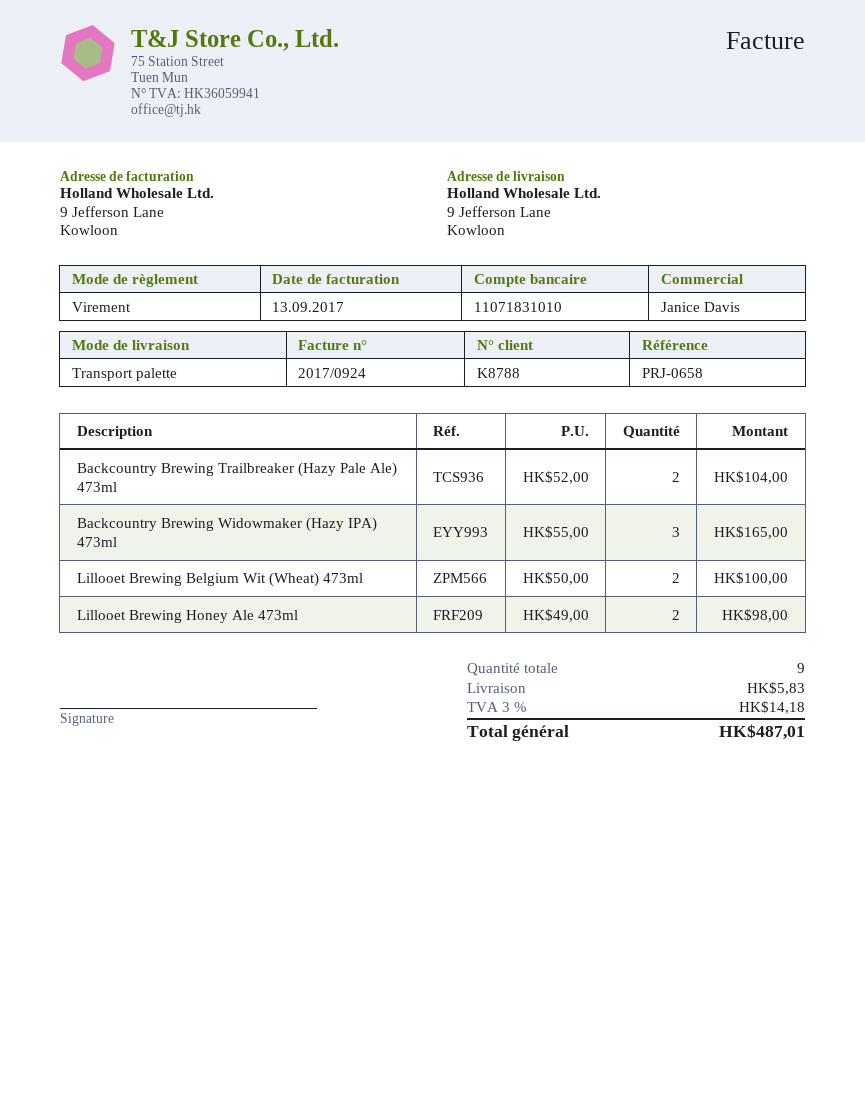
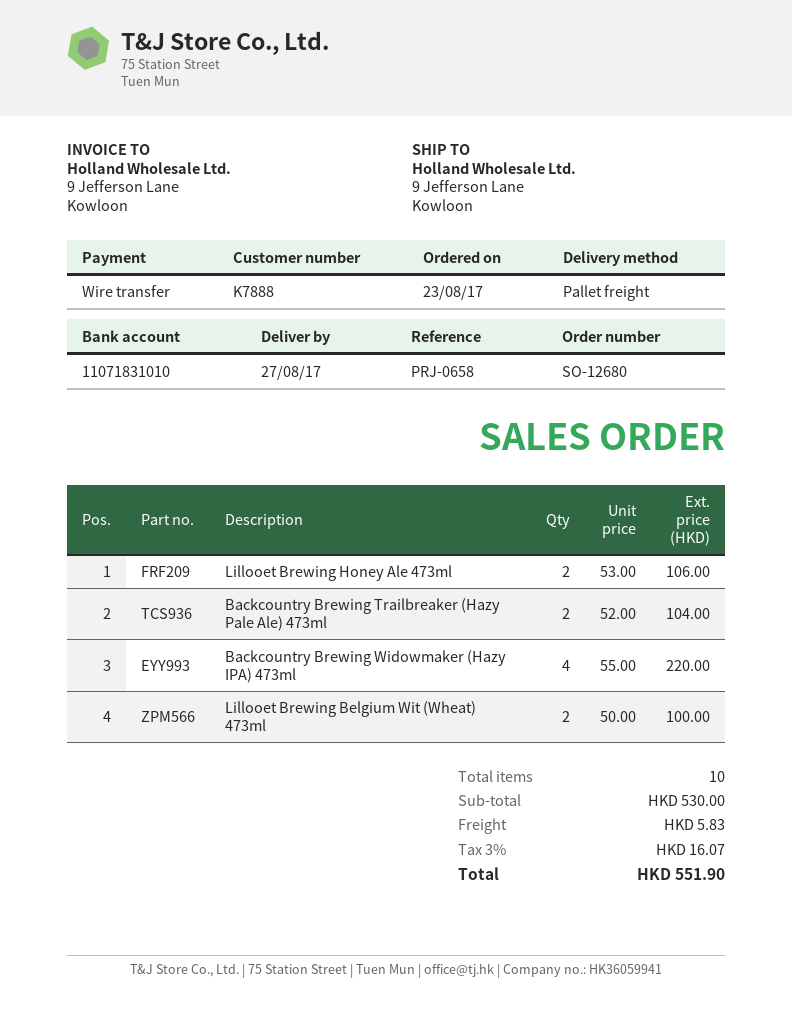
customer number: K8788 -> K7888
Backcountry Brewing Widowmaker (Hazy IPA) 473ml: 3 x 55.00 = 165.00 -> 4 x 55.00 = 220.00
Lillooet Brewing Honey Ale 473ml: 2 x 49.00 = 98.00 -> 2 x 53.00 = 106.00
total quantity: 9 -> 10
tax: 3% = 14.18 -> 3% = 16.07
total: 487.01 -> 551.90

